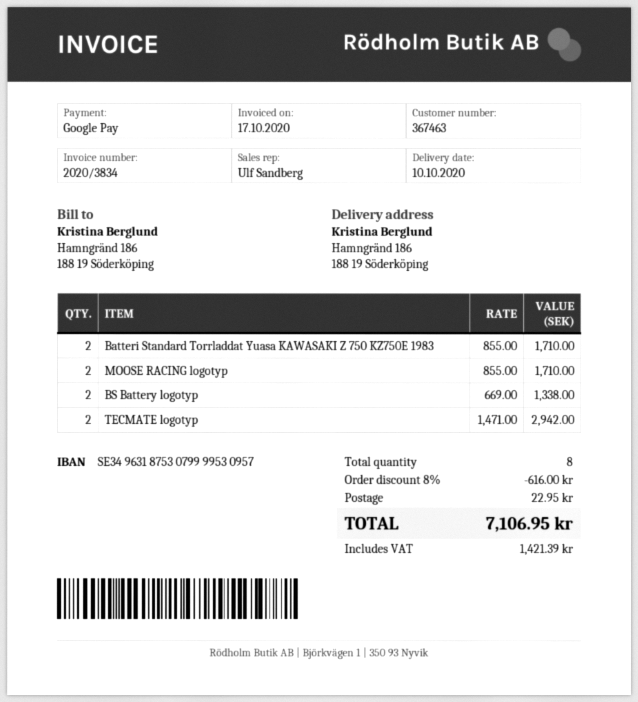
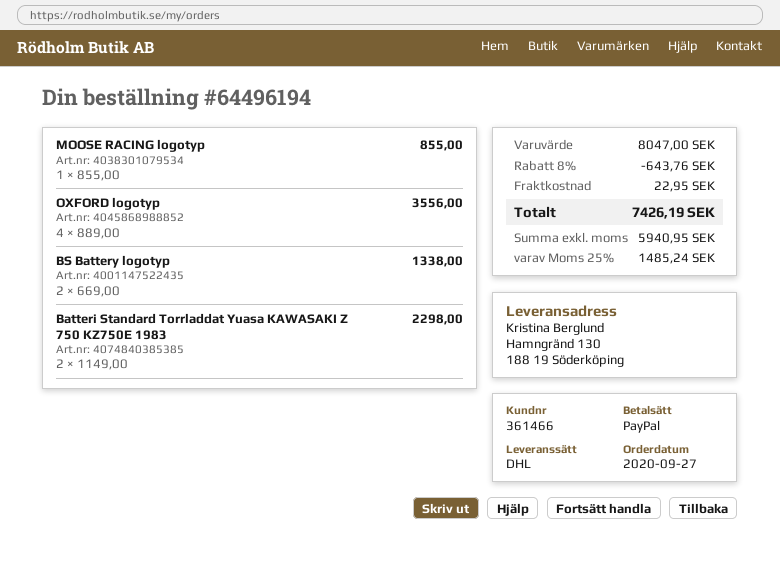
customer number: 367463 -> 361466
payment method: Google Pay -> PayPal
ship to: Hamngränd 186, 188 19 Söderköping -> Hamngränd 130, 188 19 Söderköping
Batteri Standard Torrladdat Yuasa KAWASAKI Z 750 KZ750E 1983: 2 x 855.00 = 1710.00 -> 2 x 1149.00 = 2298.00
MOOSE RACING logotyp: 2 x 855.00 = 1710.00 -> 1 x 855.00 = 855.00
TECMATE logotyp: 2 x 1471.00 = 2942.00 -> none
OXFORD logotyp: none -> 4 x 889.00 = 3556.00
discount: 8% = 616.00 -> 8% = 643.76
tax: 1421.39 -> 1485.24
total: 7106.95 -> 7426.19

